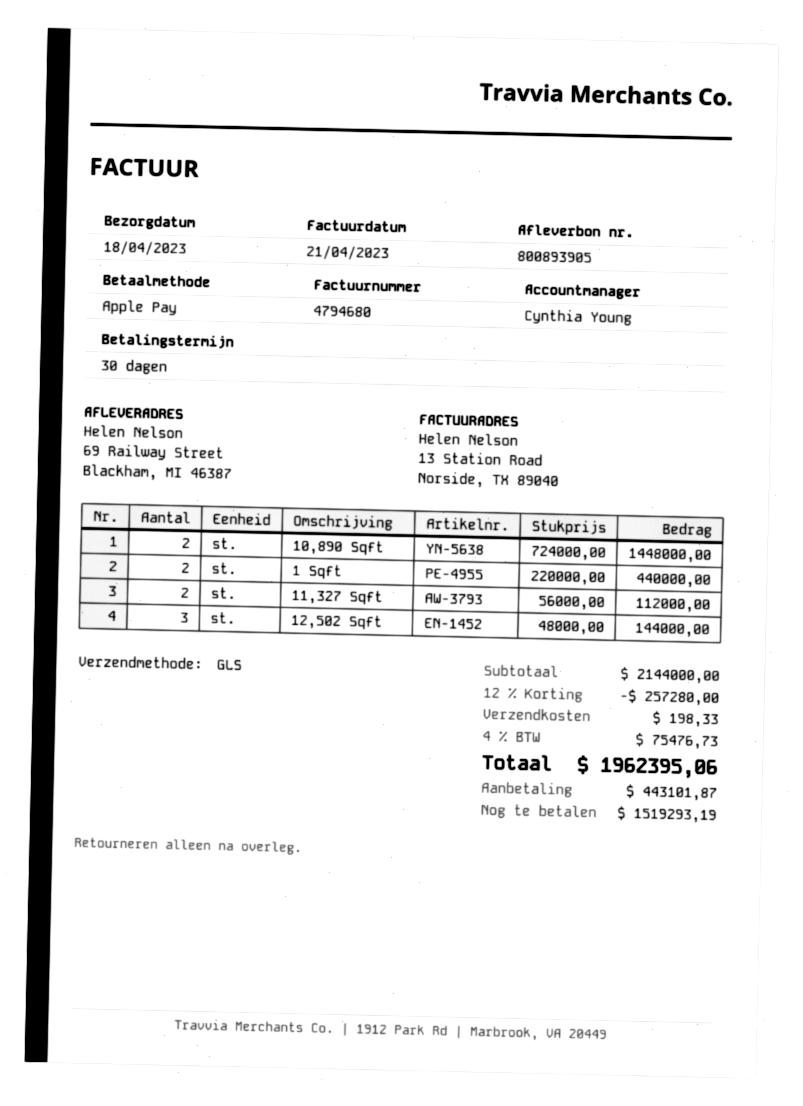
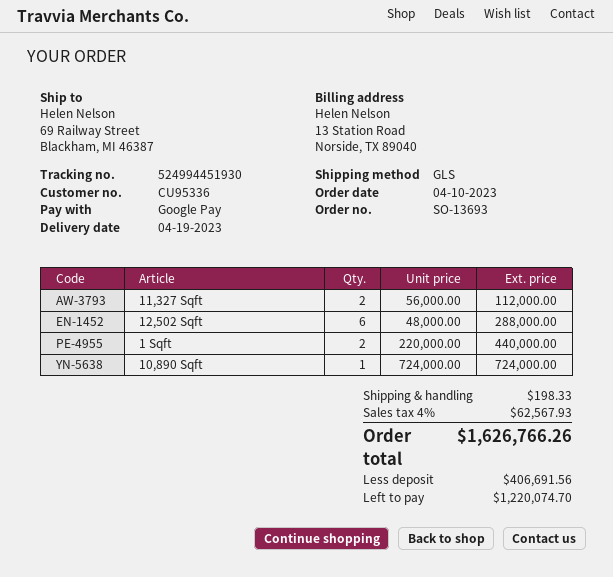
delivery date: 2023-04-18 -> 2023-04-19
payment method: Apple Pay -> Google Pay
10,890 Sqft: 2 x 724000.00 = 1448000.00 -> 1 x 724000.00 = 724000.00
12,502 Sqft: 3 x 48000.00 = 144000.00 -> 6 x 48000.00 = 288000.00
discount: 12% = 257280.00 -> none
tax: 4% = 75476.73 -> 4% = 62567.93
total: 1962395.06 -> 1626766.26
deposit: 443101.87 -> 406691.56
balance: 1519293.19 -> 1220074.70

